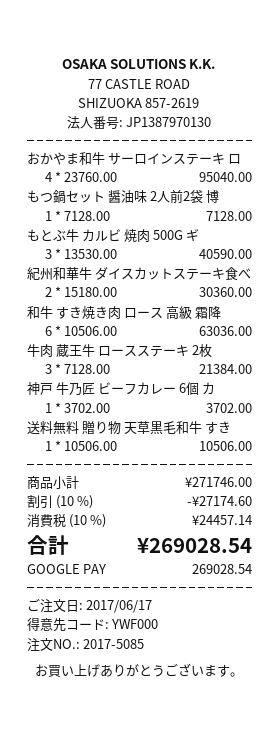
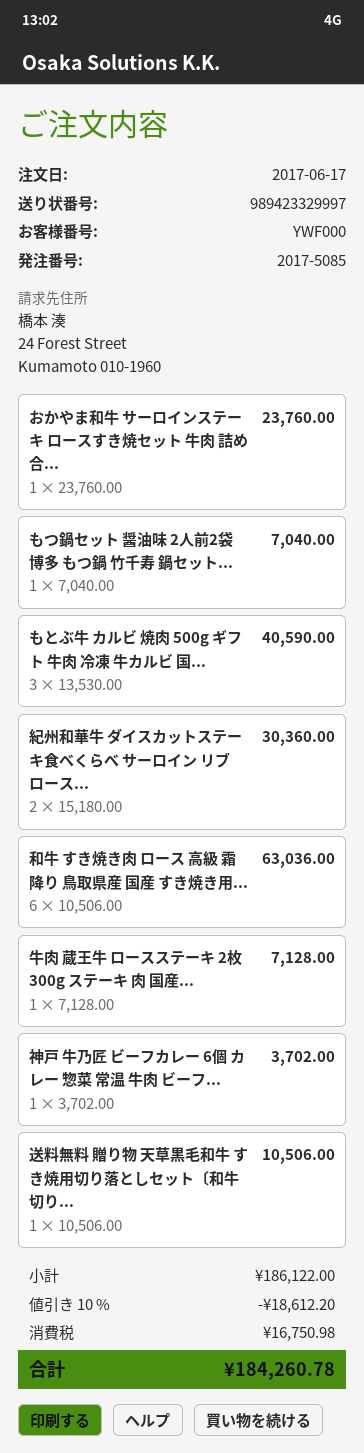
おかやま和牛 サーロインステーキ ロ: 4 x 23760.00 = 95040.00 -> 1 x 23760.00 = 23760.00
もつ鍋セット 醤油味 2人前2袋 博: 1 x 7128.00 = 7128.00 -> 1 x 7040.00 = 7040.00
牛肉 蔵王牛 ロースステーキ 2枚: 3 x 7128.00 = 21384.00 -> 1 x 7128.00 = 7128.00
subtotal: 271746.00 -> 186122.00
discount: 10% = 27174.60 -> 10% = 18612.20
tax: 24457.14 -> 16750.98
total: 269028.54 -> 184260.78

